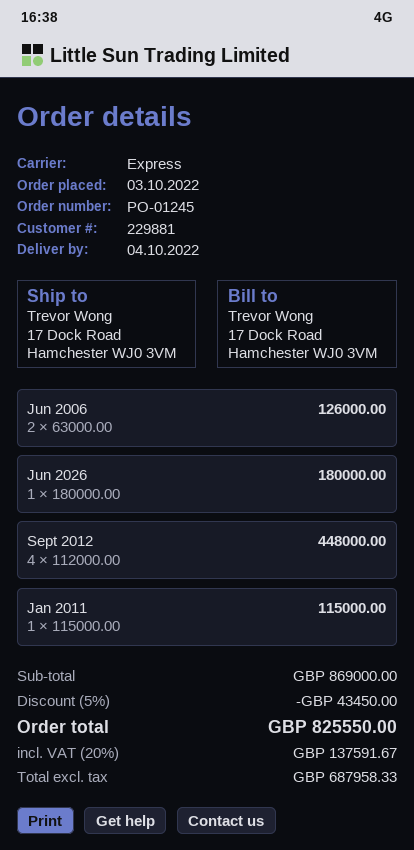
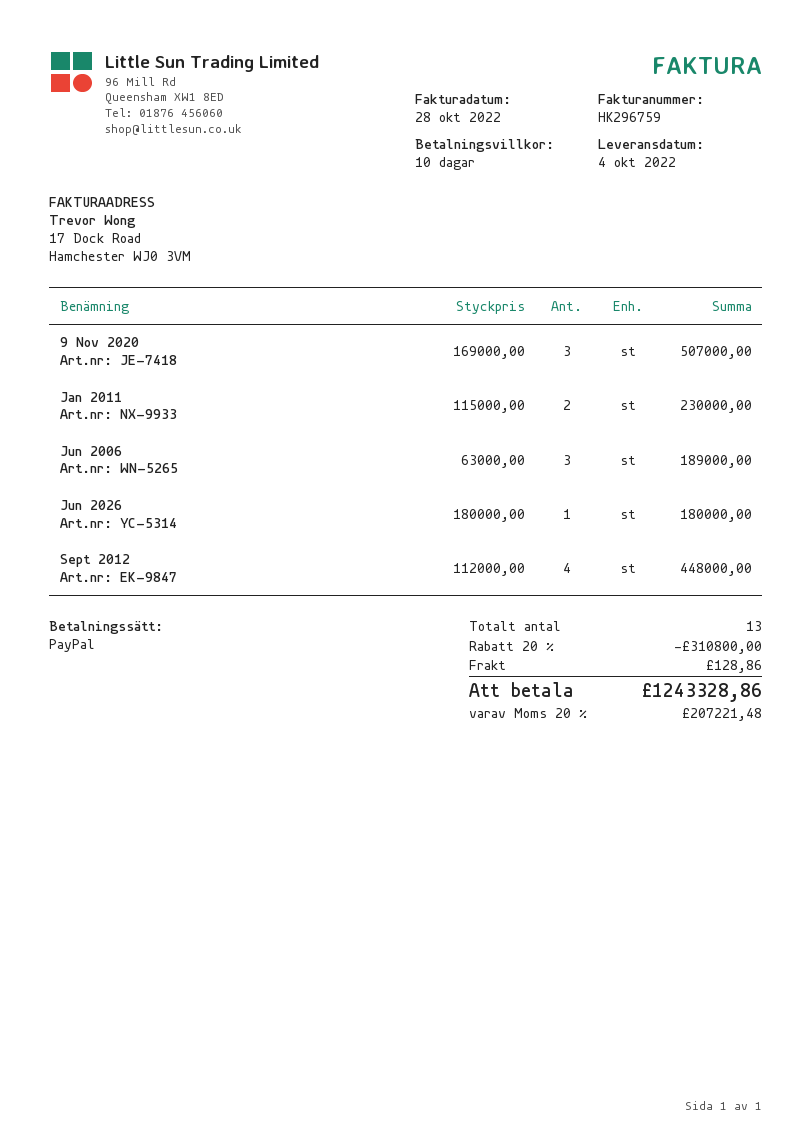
Jun 2006: 2 x 63000.00 = 126000.00 -> 3 x 63000.00 = 189000.00
Jan 2011: 1 x 115000.00 = 115000.00 -> 2 x 115000.00 = 230000.00
9 Nov 2020: none -> 3 x 169000.00 = 507000.00
discount: 5% = 43450.00 -> 20% = 310800.00
shipping: none -> 128.86
tax: 20% = 137591.67 -> 20% = 207221.48
total: 825550.00 -> 1243328.86

